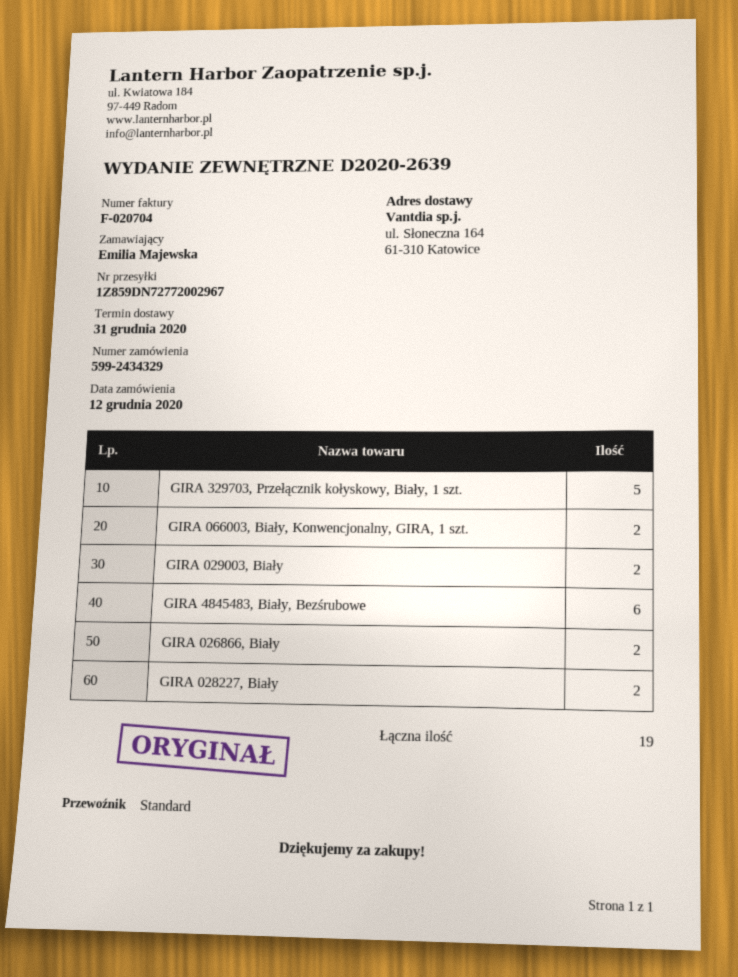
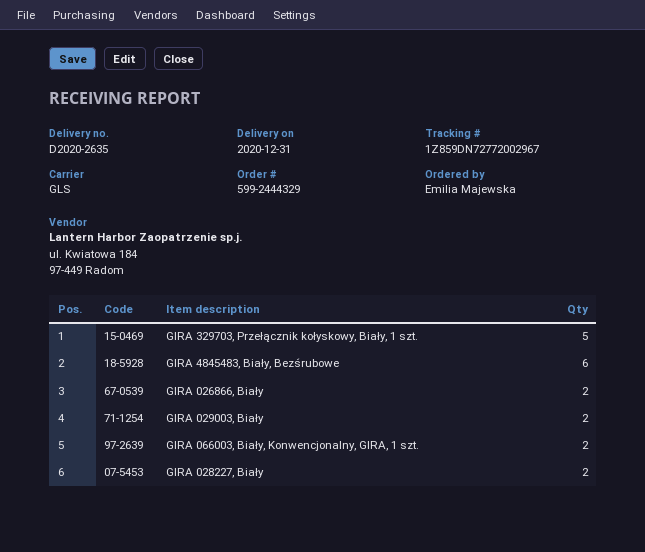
order number: 599-2434329 -> 599-2444329
delivery note number: D2020-2639 -> D2020-2635
shipping method: standard -> GLS

